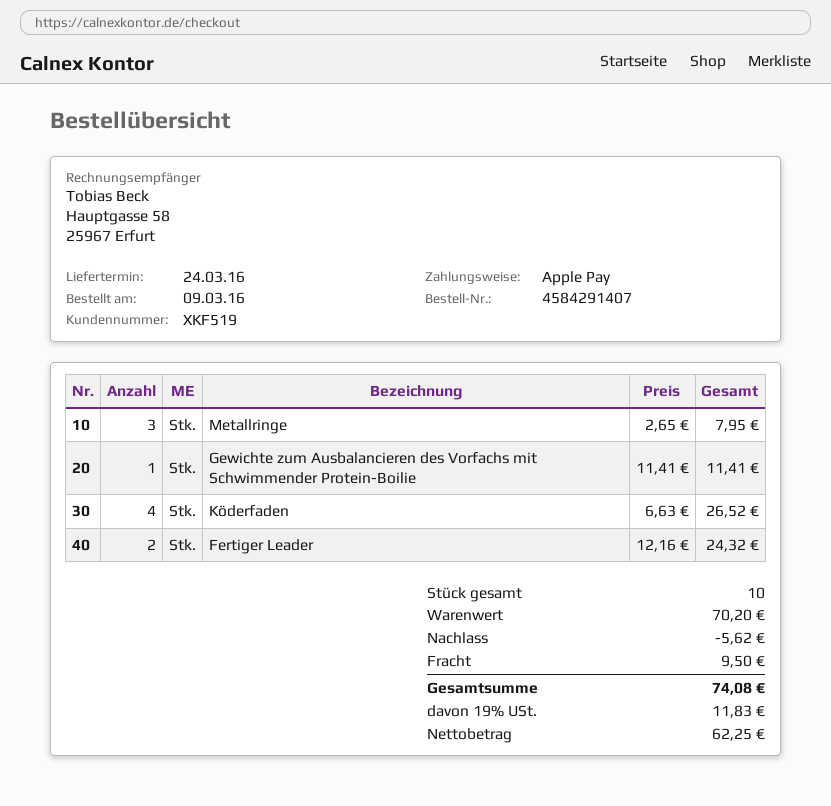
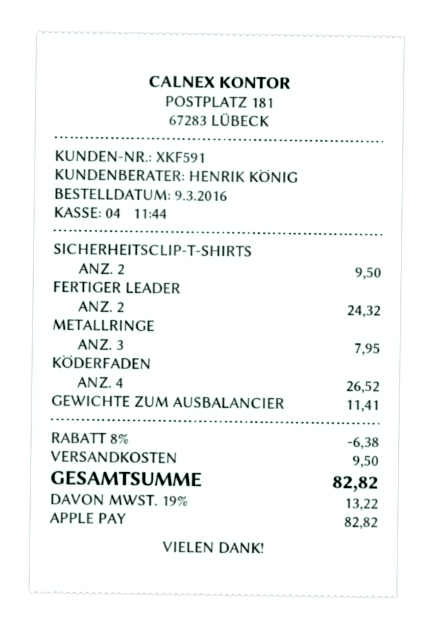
customer number: XKF519 -> XKF591
SICHERHEITSCLIP-T-SHIRTS: none -> 2 for 9.50
discount: 5.62 -> 6.38
tax: 19% = 11.83 -> 19% = 13.22
total: 74.08 -> 82.82

